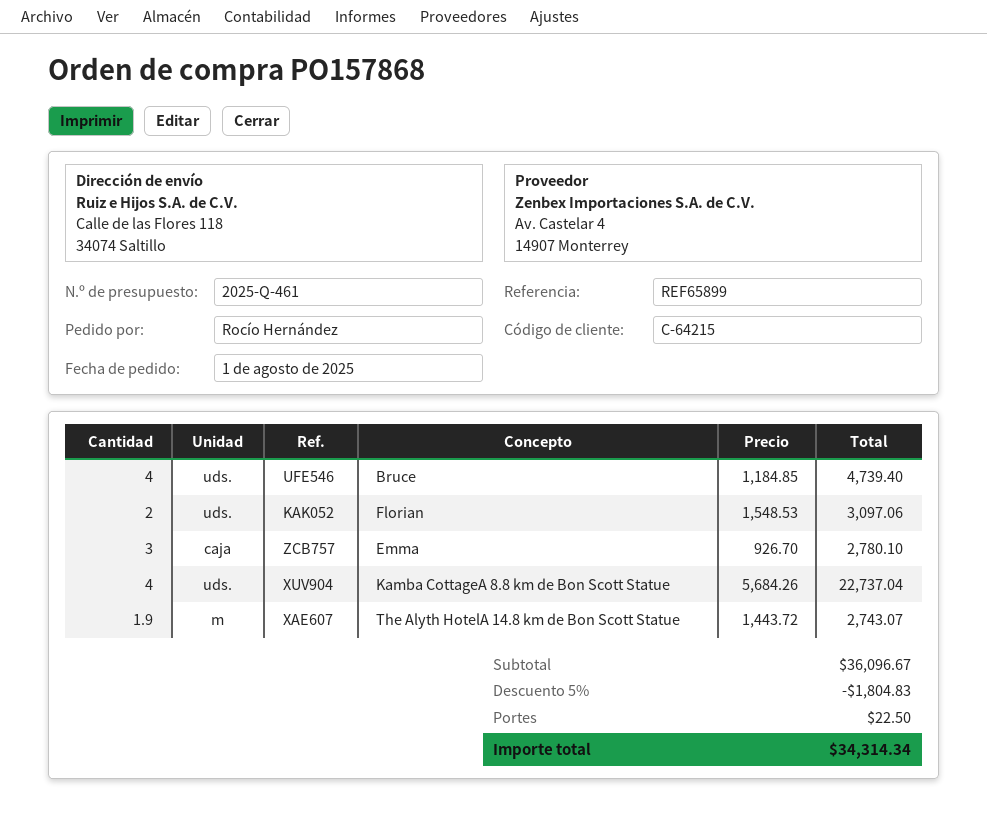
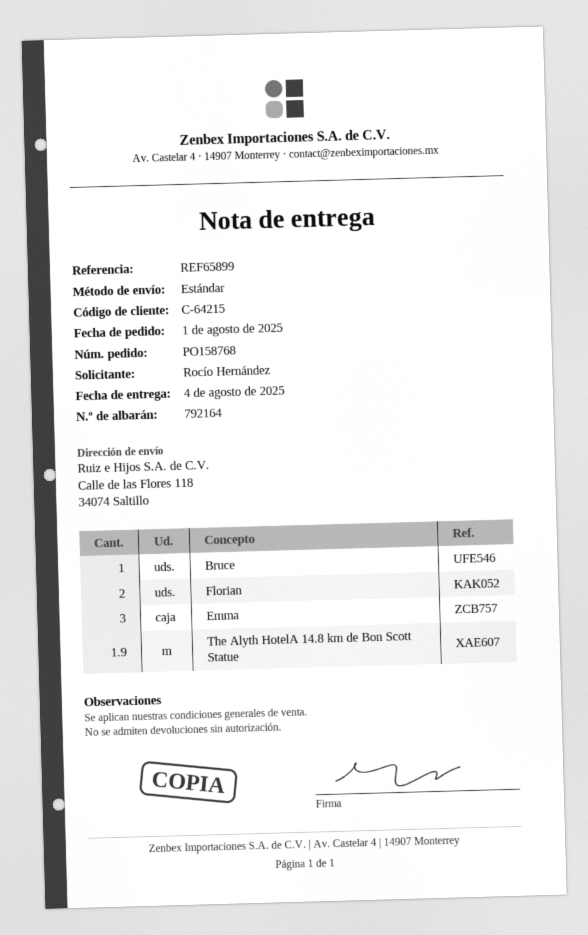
order number: PO157868 -> PO158768
Bruce: 4 -> 1
Kamba CottageA 8.8 km de Bon Scott Statue: 4 -> none

